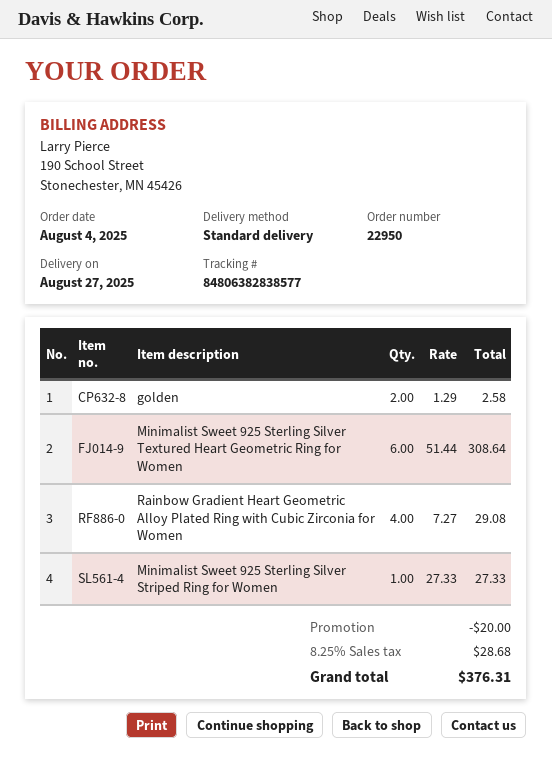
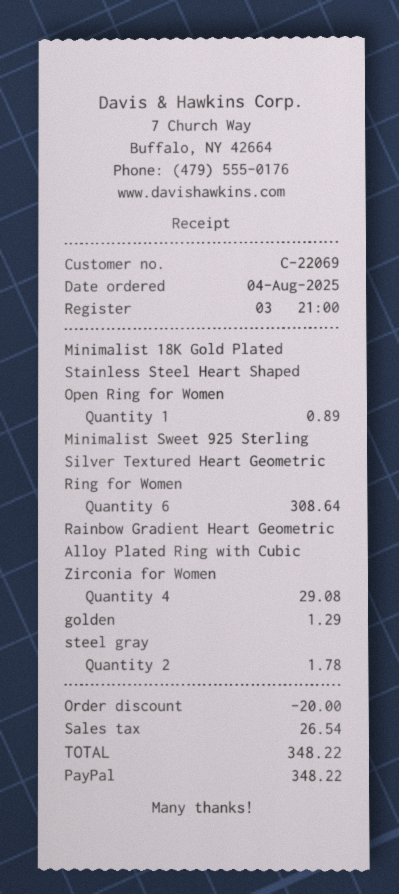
golden: 2 for 2.58 -> 1 for 1.29
Minimalist Sweet 925 Sterling Silver Striped Ring for Women: 1 for 27.33 -> none
Minimalist 18K Gold Plated Stainless Steel Heart Shaped Open Ring for Women: none -> 1 for 0.89
steel gray: none -> 2 for 1.78
tax: 28.68 -> 26.54
total: 376.31 -> 348.22

